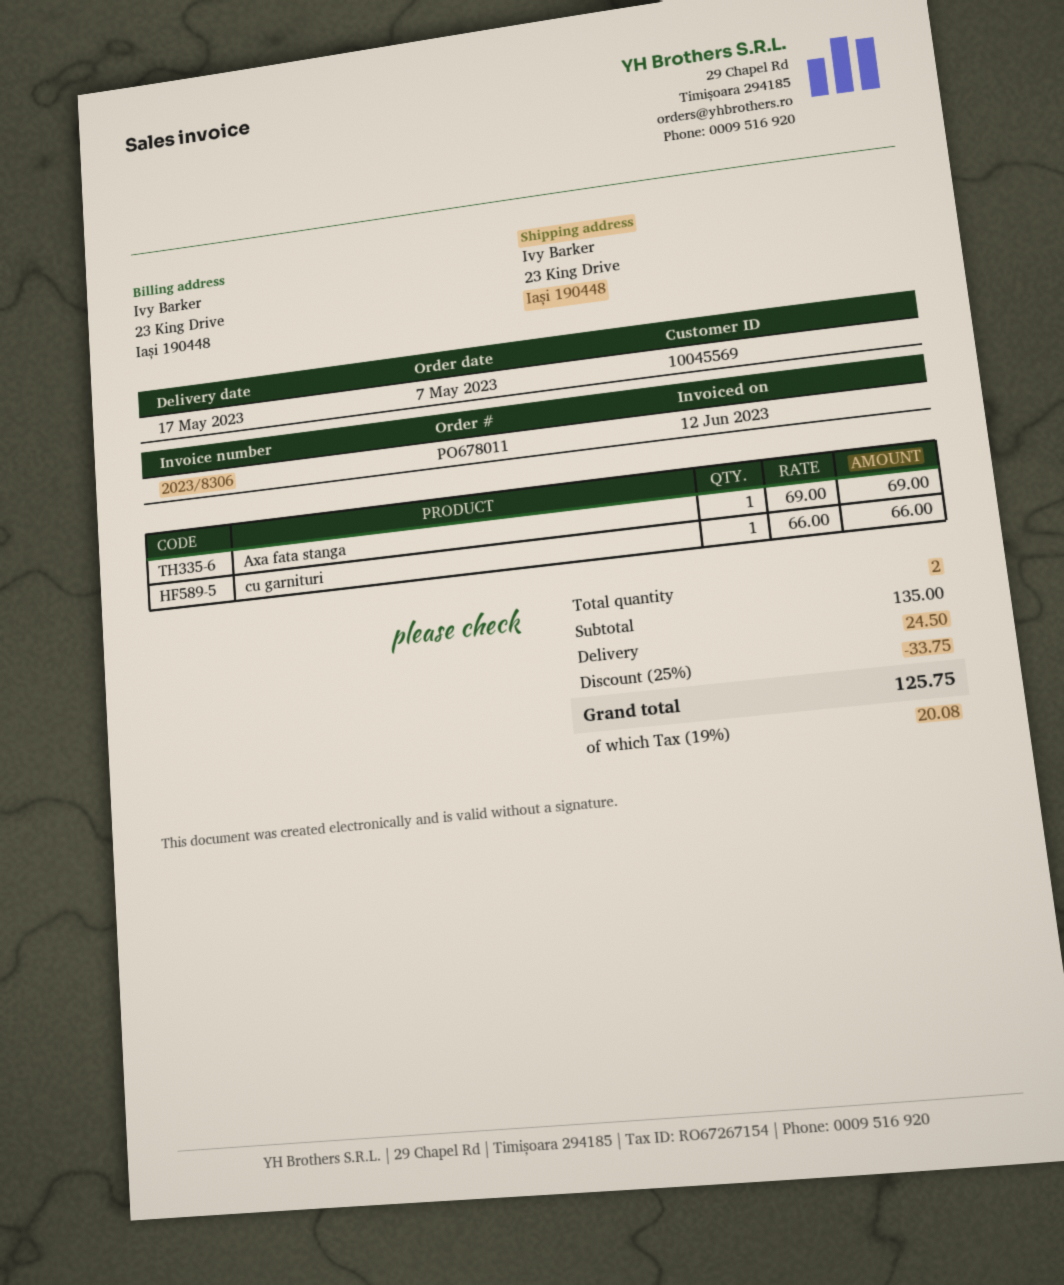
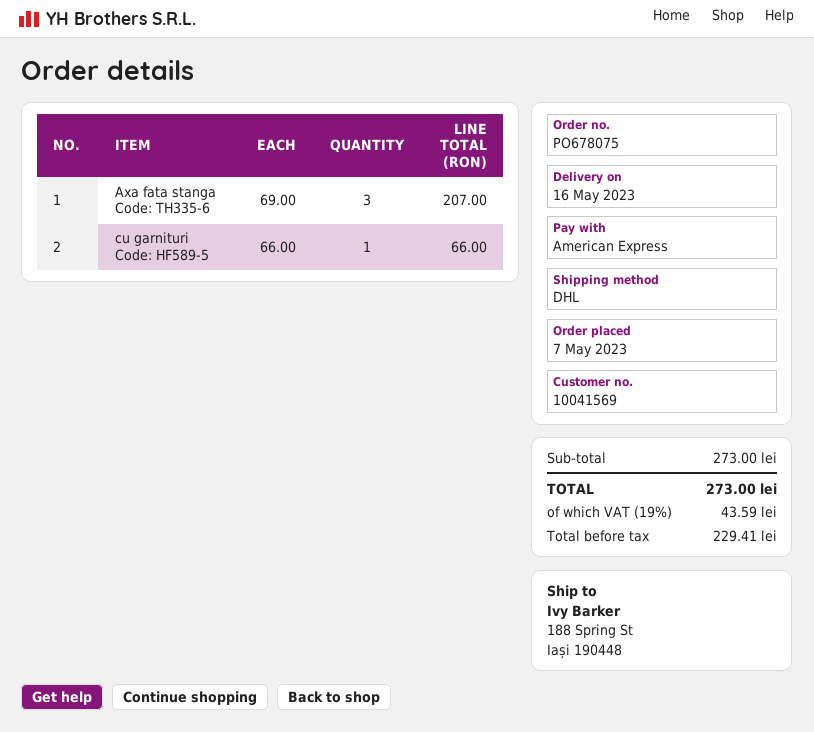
order number: PO678011 -> PO678075
delivery date: 2023-05-17 -> 2023-05-16
customer number: 10045569 -> 10041569
ship to: 23 King Drive, Iași 190448 -> 188 Spring St, Iași 190448
Axa fata stanga: 1 x 69.00 = 69.00 -> 3 x 69.00 = 207.00
subtotal: 135.00 -> 273.00
discount: 25% = 33.75 -> none
shipping: 24.50 -> none
tax: 19% = 20.08 -> 19% = 43.59
total: 125.75 -> 273.00

